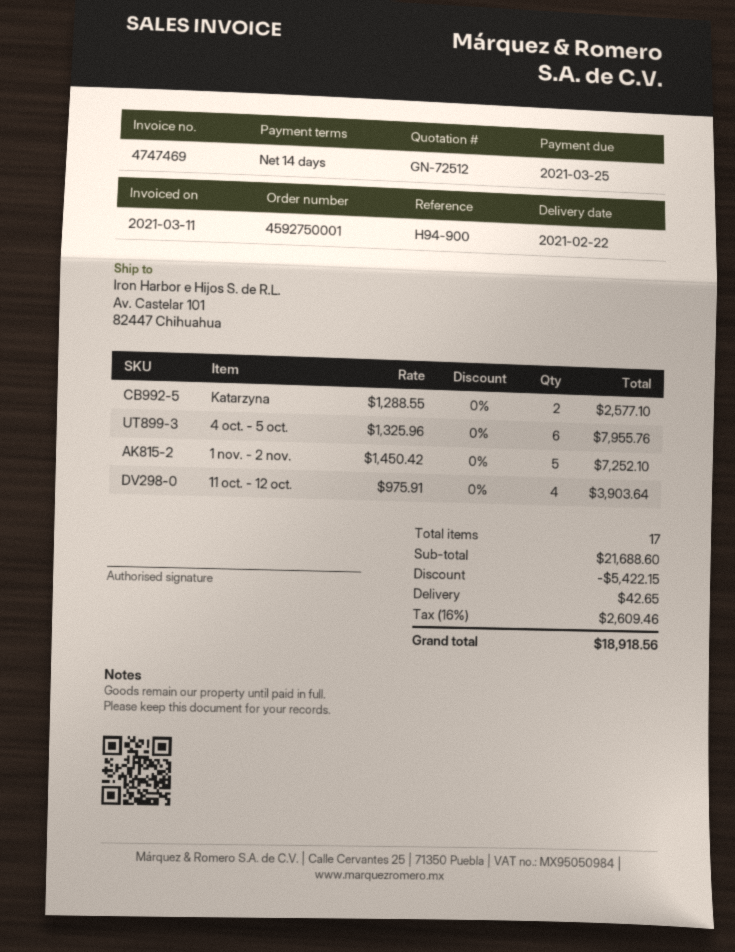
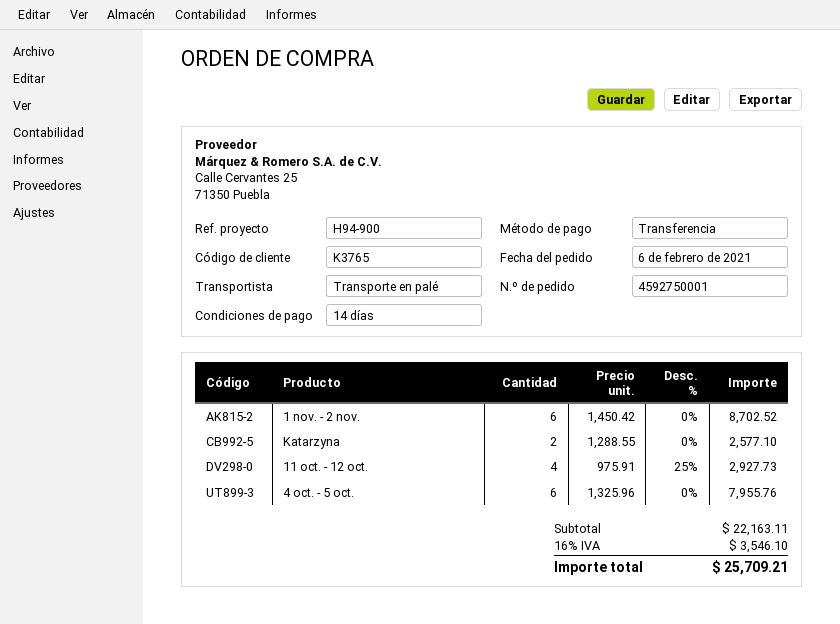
1 nov. - 2 nov.: 5 x 1450.42 = 7252.10 -> 6 x 1450.42 = 8702.52
11 oct. - 12 oct.: 4 x 975.91 = 3903.64 -> 4 x 975.91 - 25% = 2927.73
subtotal: 21688.60 -> 22163.11
discount: 5422.15 -> none
shipping: 42.65 -> none
tax: 16% = 2609.46 -> 16% = 3546.10
total: 18918.56 -> 25709.21

